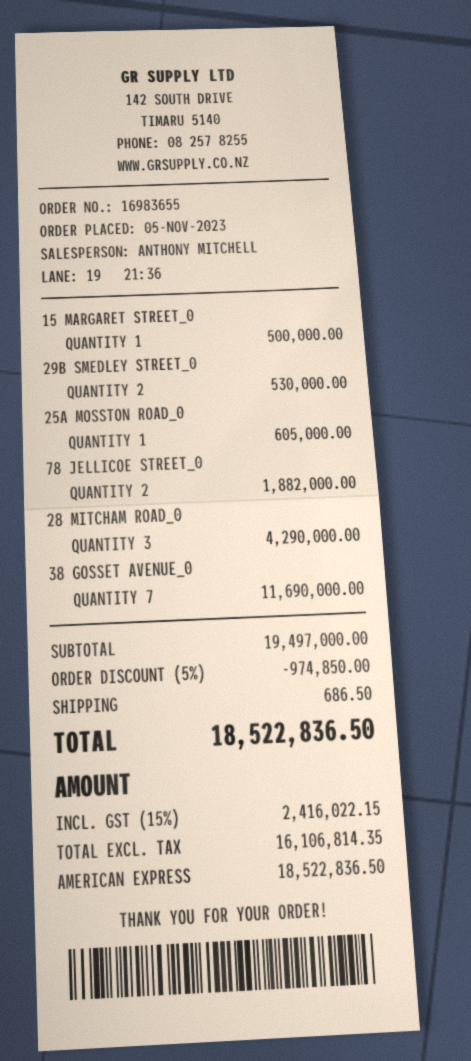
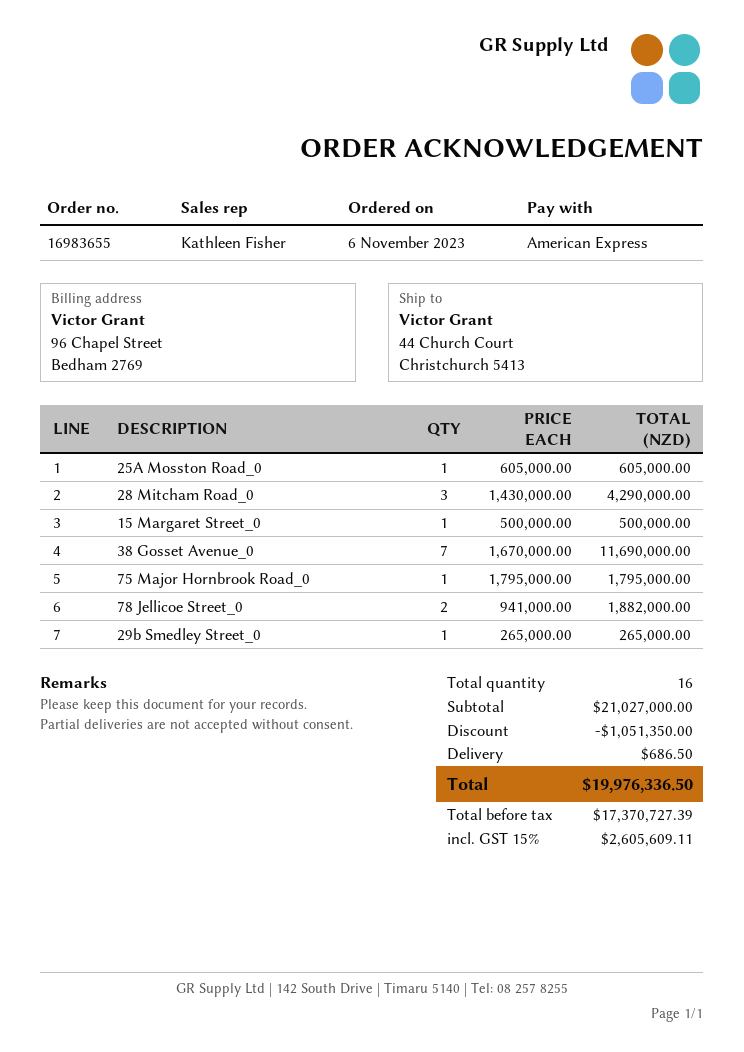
order date: 2023-11-05 -> 2023-11-06
sales rep: ANTHONY MITCHELL -> Kathleen Fisher
29B SMEDLEY STREET_0: 2 for 530000.00 -> 1 for 265000.00
75 Major Hornbrook Road_0: none -> 1 for 1795000.00
subtotal: 19497000.00 -> 21027000.00
discount: 974850.00 -> 1051350.00
net: 16106814.35 -> 17370727.39
tax: 15% = 2416022.15 -> 15% = 2605609.11
total: 18522836.50 -> 19976336.50

